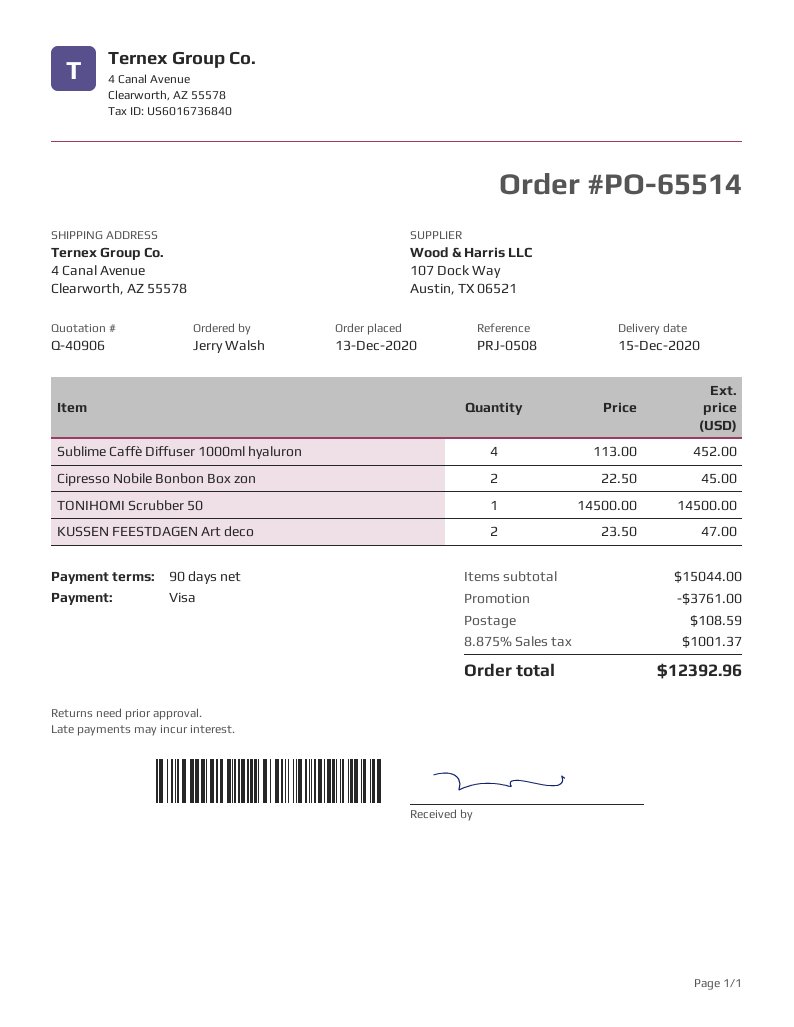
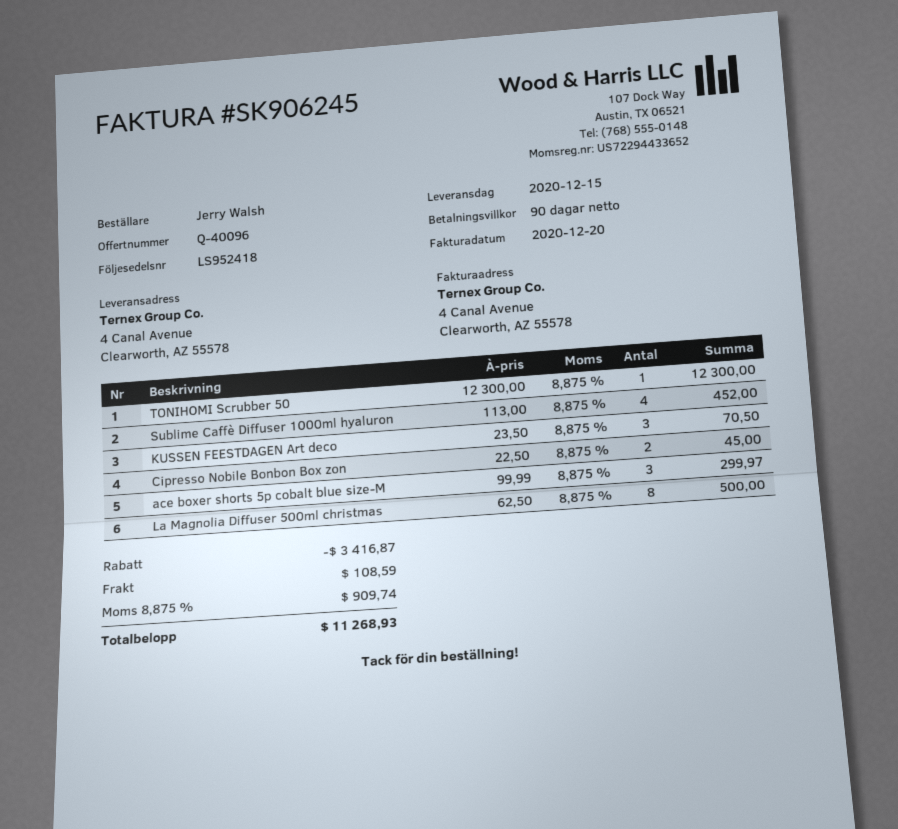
quote number: Q-40906 -> Q-40096
TONIHOMI Scrubber 50: 1 x 14500.00 = 14500.00 -> 1 x 12300.00 = 12300.00
KUSSEN FEESTDAGEN Art deco: 2 x 23.50 = 47.00 -> 3 x 23.50 = 70.50
ace boxer shorts 5p cobalt blue size-M: none -> 3 x 99.99 = 299.97
La Magnolia Diffuser 500ml christmas: none -> 8 x 62.50 = 500.00
discount: 3761.00 -> 3416.87
tax: 8.875% = 1001.37 -> 8.875% = 909.74
total: 12392.96 -> 11268.93

